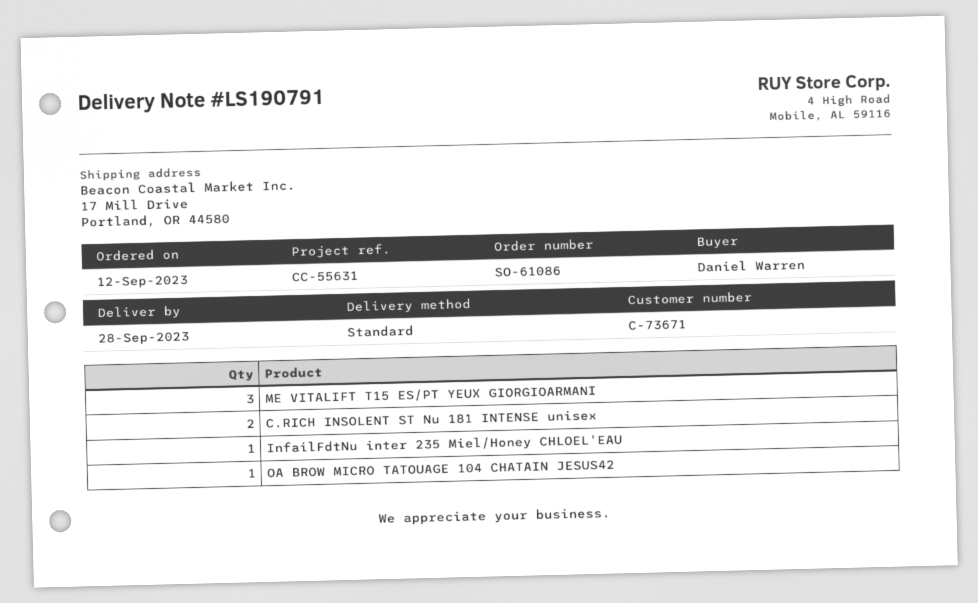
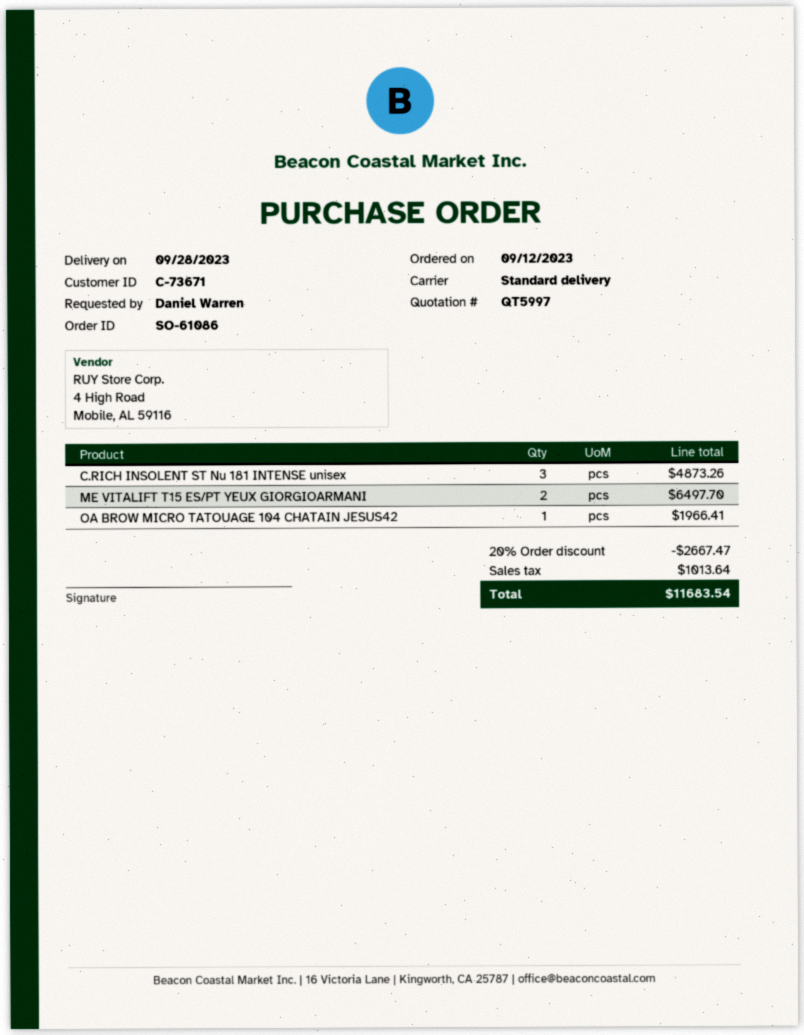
ME VITALIFT T15 ES/PT YEUX GIORGIOARMANI: 3 -> 2
C.RICH INSOLENT ST Nu 181 INTENSE unisex: 2 -> 3
InfailFdtNu inter 235 Miel/Honey CHLOEL'EAU: 1 -> none

